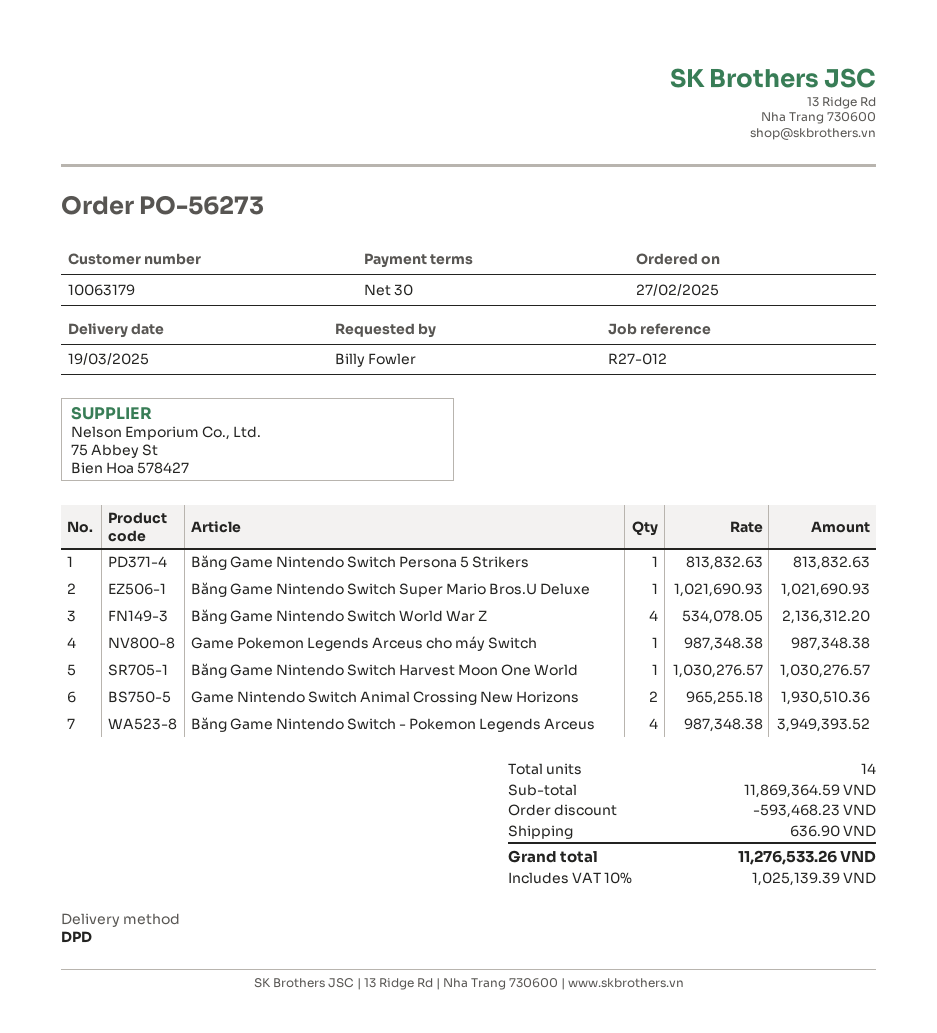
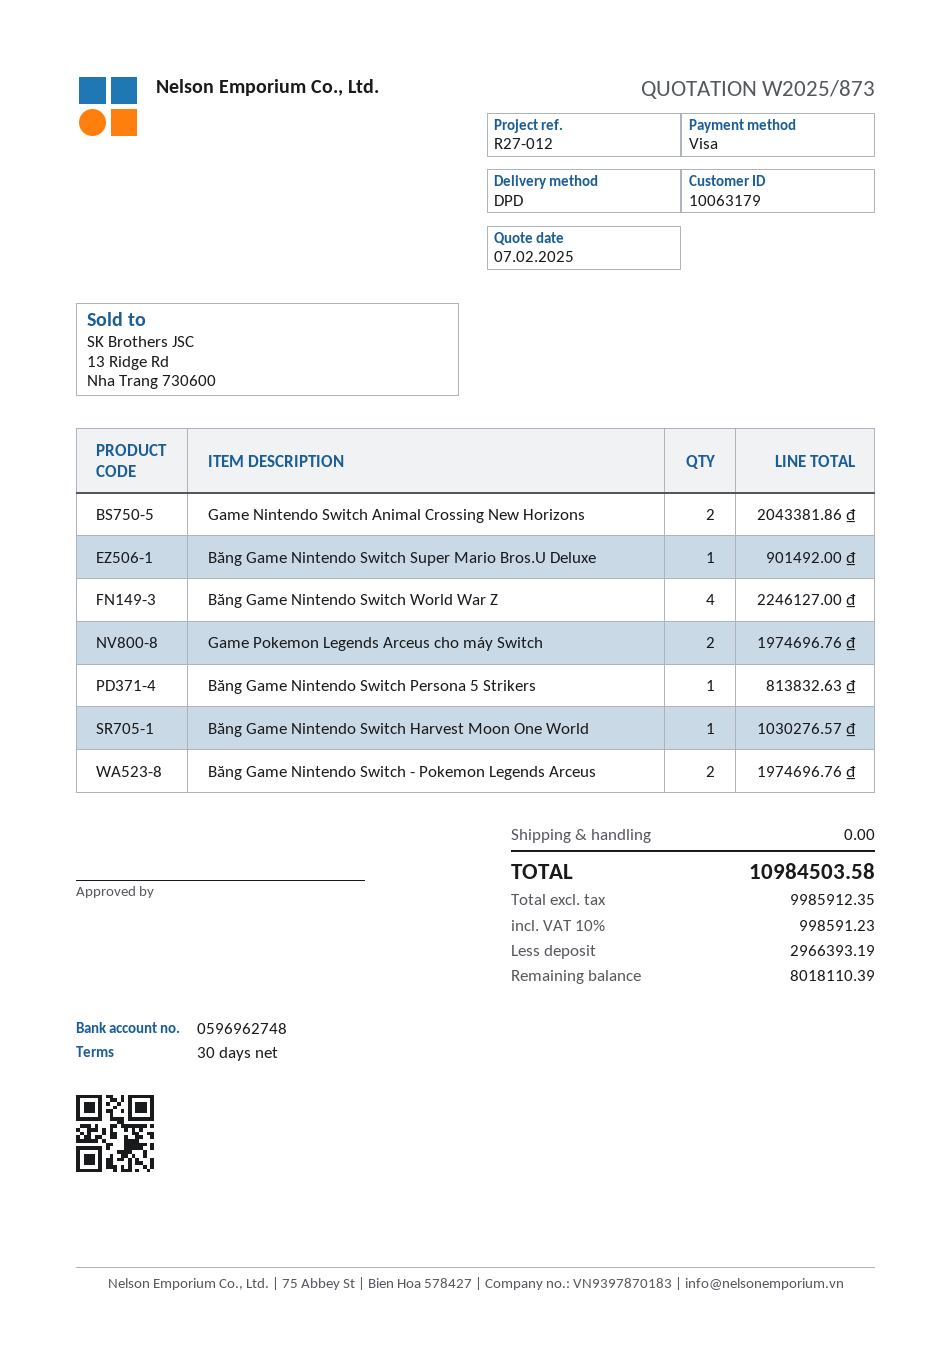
Băng Game Nintendo Switch Super Mario Bros.U Deluxe: 1 for 1021690.93 -> 1 for 901492.00
Băng Game Nintendo Switch World War Z: 4 for 2136312.20 -> 4 for 2246127.00
Game Pokemon Legends Arceus cho máy Switch: 1 for 987348.38 -> 2 for 1974696.76
Game Nintendo Switch Animal Crossing New Horizons: 2 for 1930510.36 -> 2 for 2043381.86
Băng Game Nintendo Switch - Pokemon Legends Arceus: 4 for 3949393.52 -> 2 for 1974696.76
discount: 593468.23 -> none
shipping: 636.90 -> 0.00
tax: 10% = 1025139.39 -> 10% = 998591.23
total: 11276533.26 -> 10984503.58

